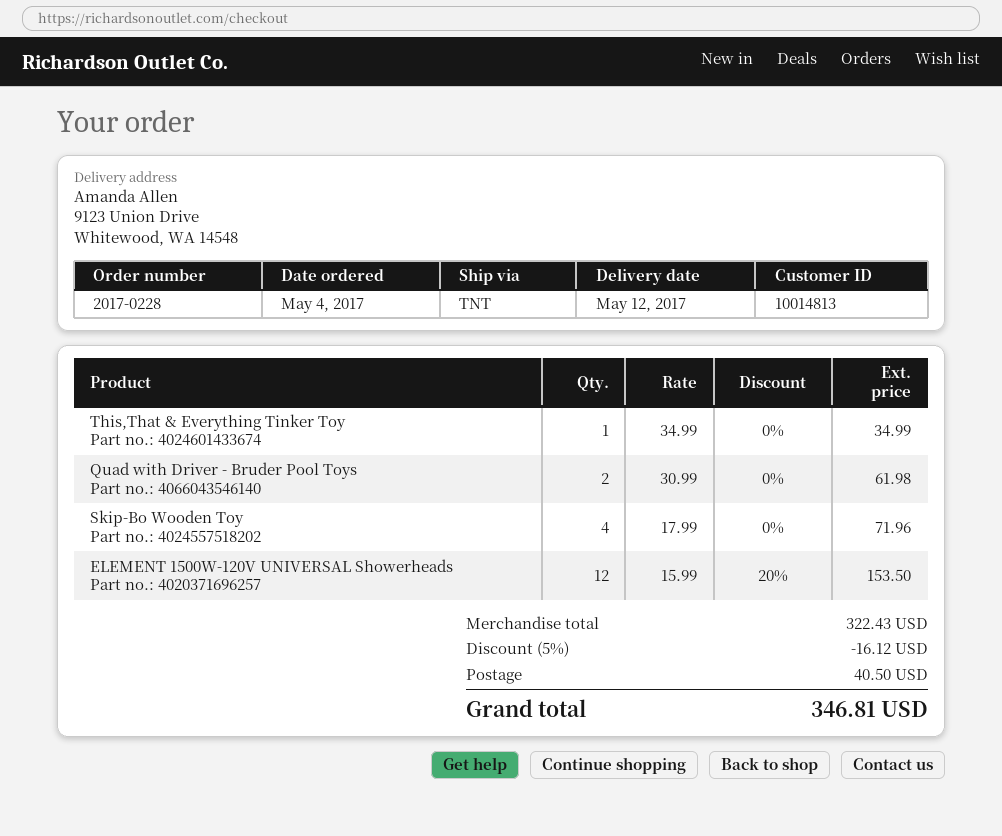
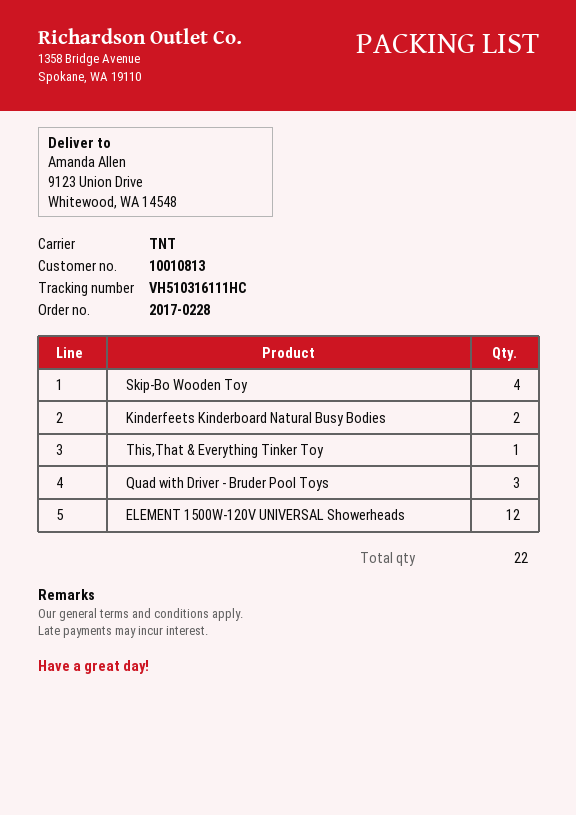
customer number: 10014813 -> 10010813
Quad with Driver - Bruder Pool Toys: 2 -> 3
Kinderfeets Kinderboard Natural Busy Bodies: none -> 2

